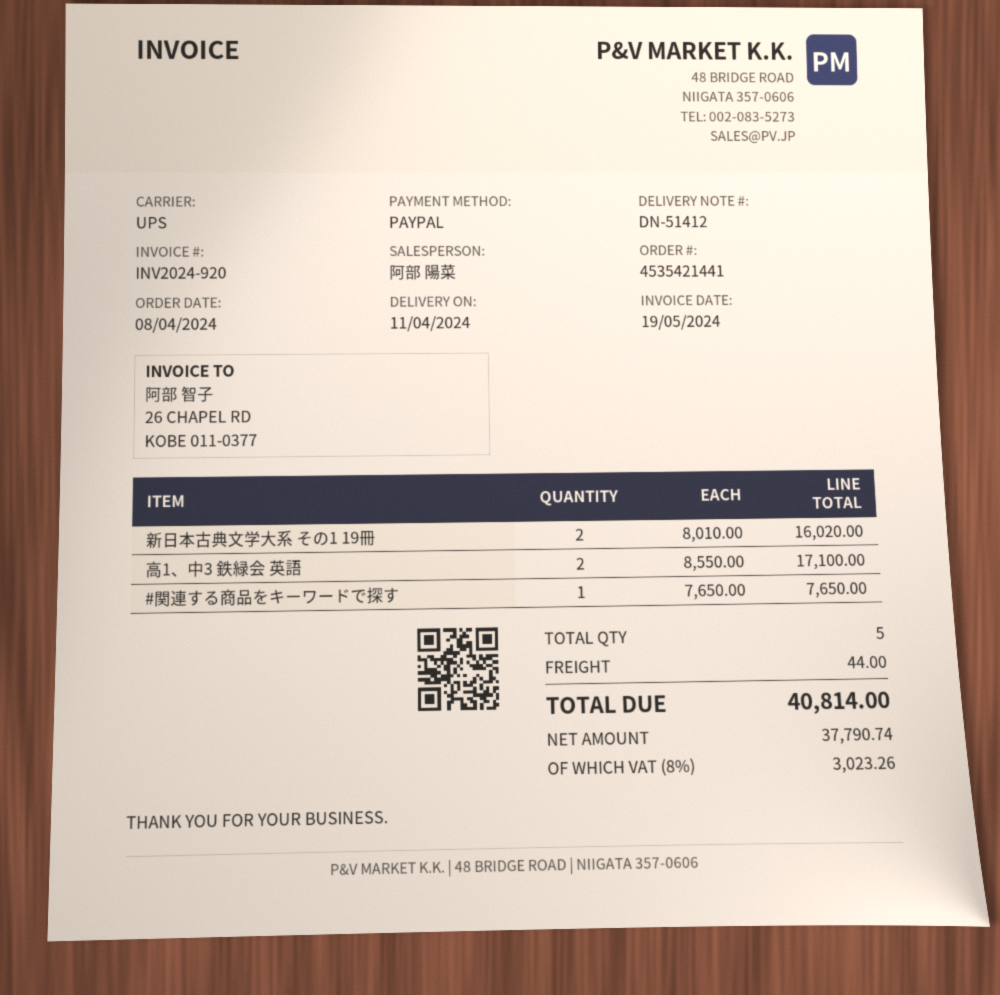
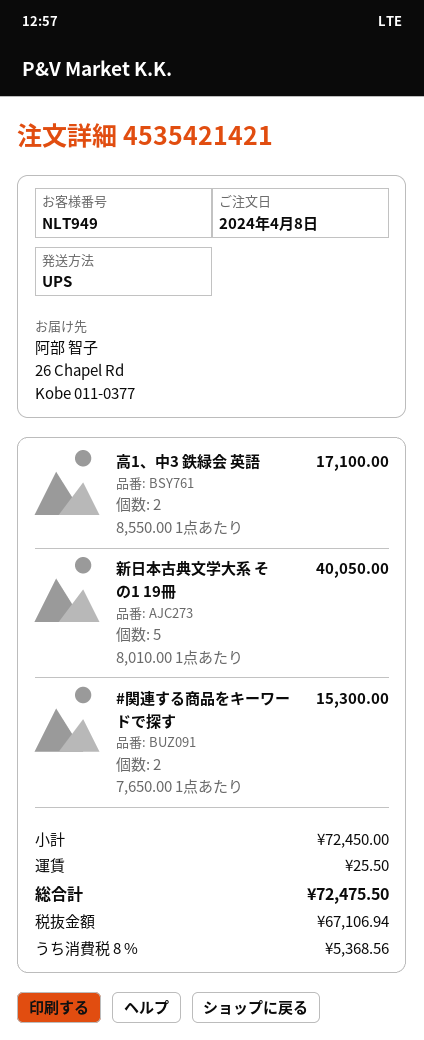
order number: 4535421441 -> 4535421421
新日本古典文学大系 その1 19冊: 2 x 8010.00 = 16020.00 -> 5 x 8010.00 = 40050.00
#関連する商品をキーワードで探す: 1 x 7650.00 = 7650.00 -> 2 x 7650.00 = 15300.00
shipping: 44.00 -> 25.50
net: 37790.74 -> 67106.94
tax: 8% = 3023.26 -> 8% = 5368.56
total: 40814.00 -> 72475.50

